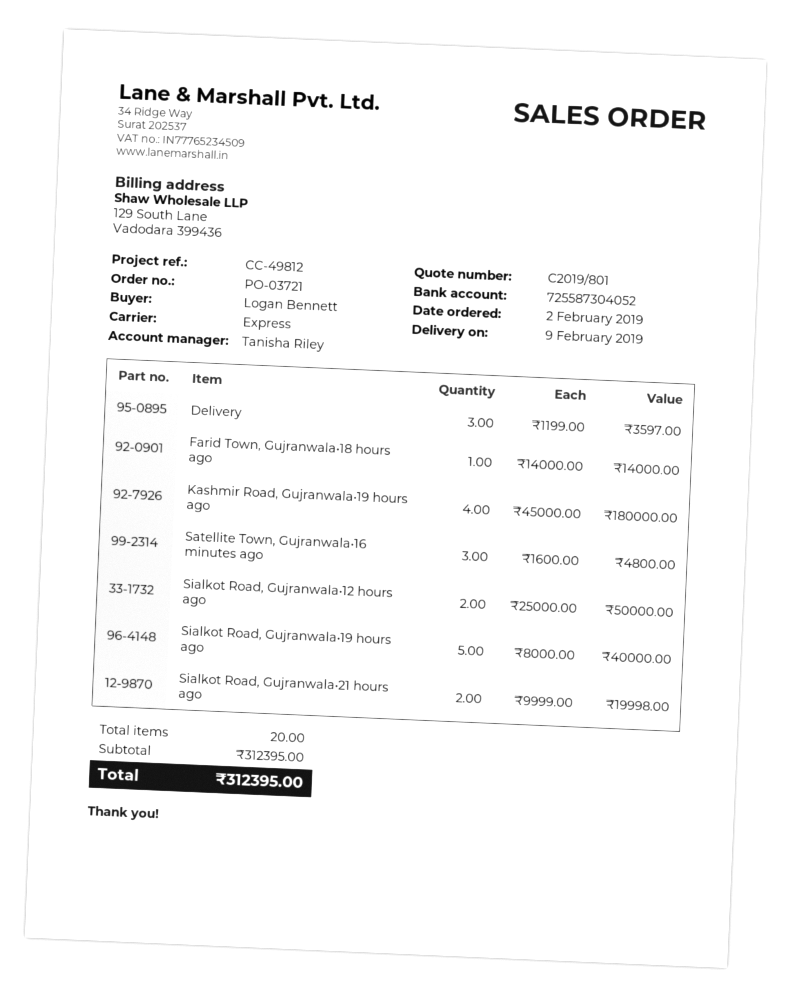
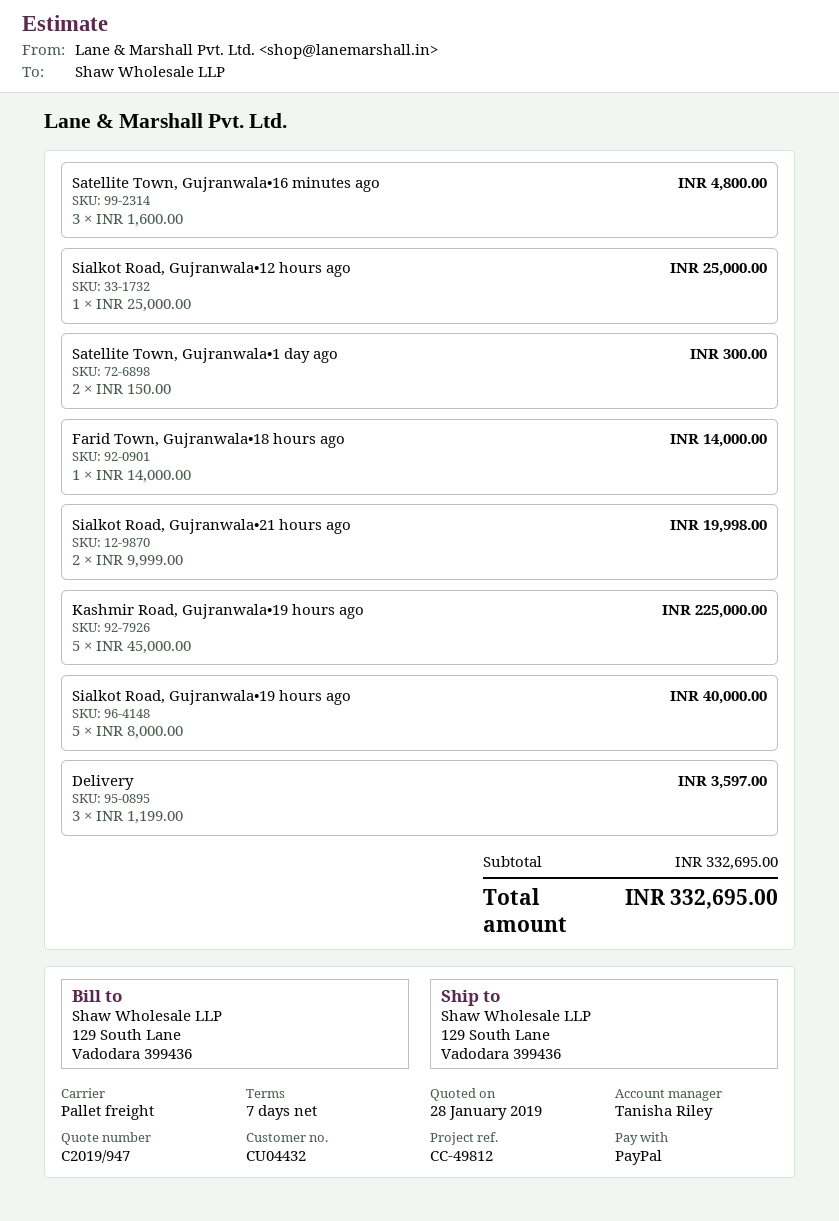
quote number: C2019/801 -> C2019/947
shipping method: express -> pallet freight
Kashmir Road, Gujranwala•19 hours ago: 4 x 45000.00 = 180000.00 -> 5 x 45000.00 = 225000.00
Sialkot Road, Gujranwala•12 hours ago: 2 x 25000.00 = 50000.00 -> 1 x 25000.00 = 25000.00
Satellite Town, Gujranwala•1 day ago: none -> 2 x 150.00 = 300.00
subtotal: 312395.00 -> 332695.00
total: 312395.00 -> 332695.00

